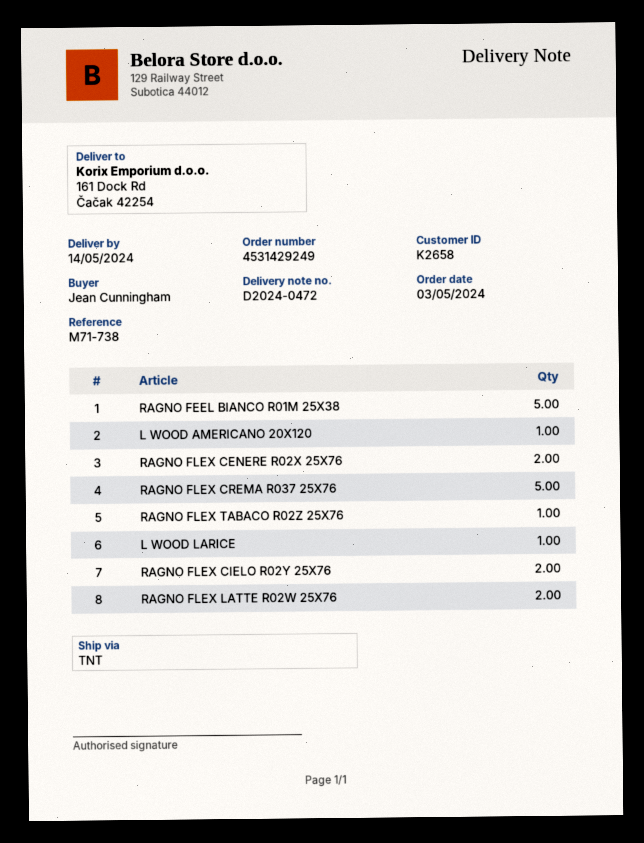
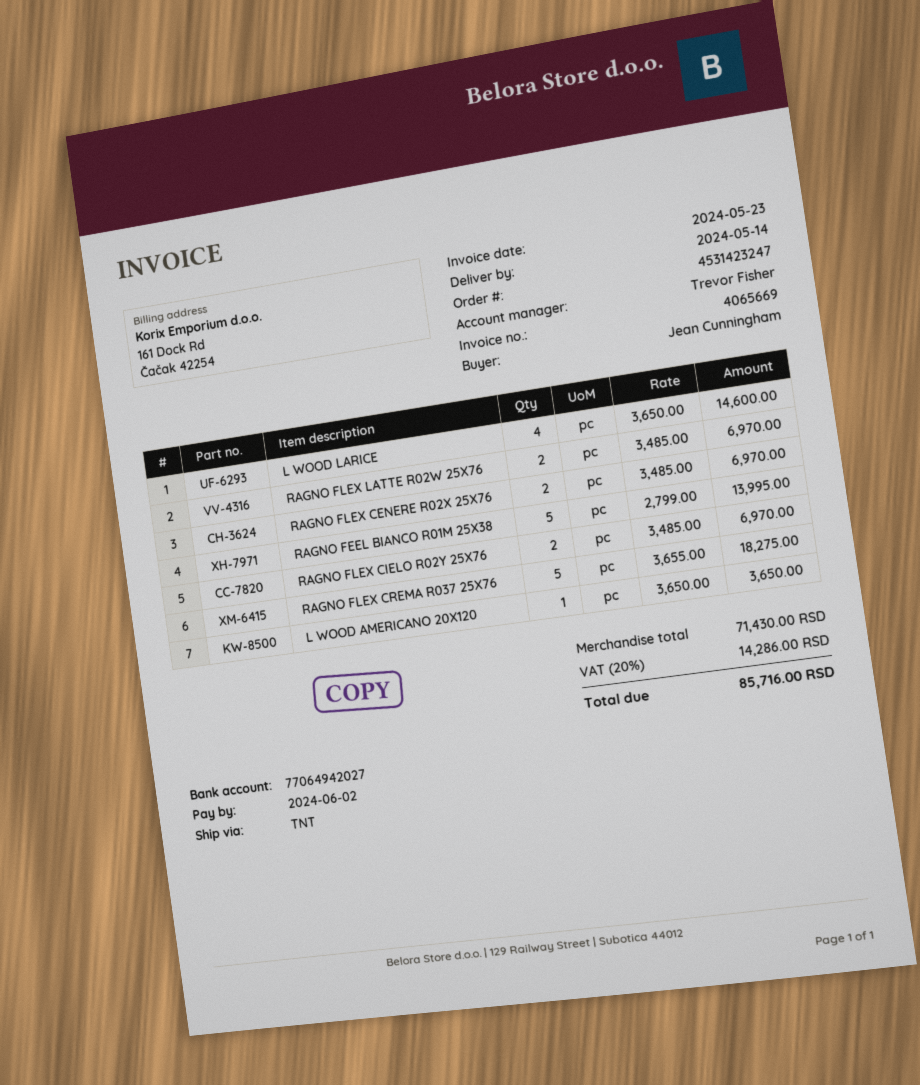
order number: 4531429249 -> 4531423247
RAGNO FLEX TABACO R02Z 25X76: 1 -> none
L WOOD LARICE: 1 -> 4

